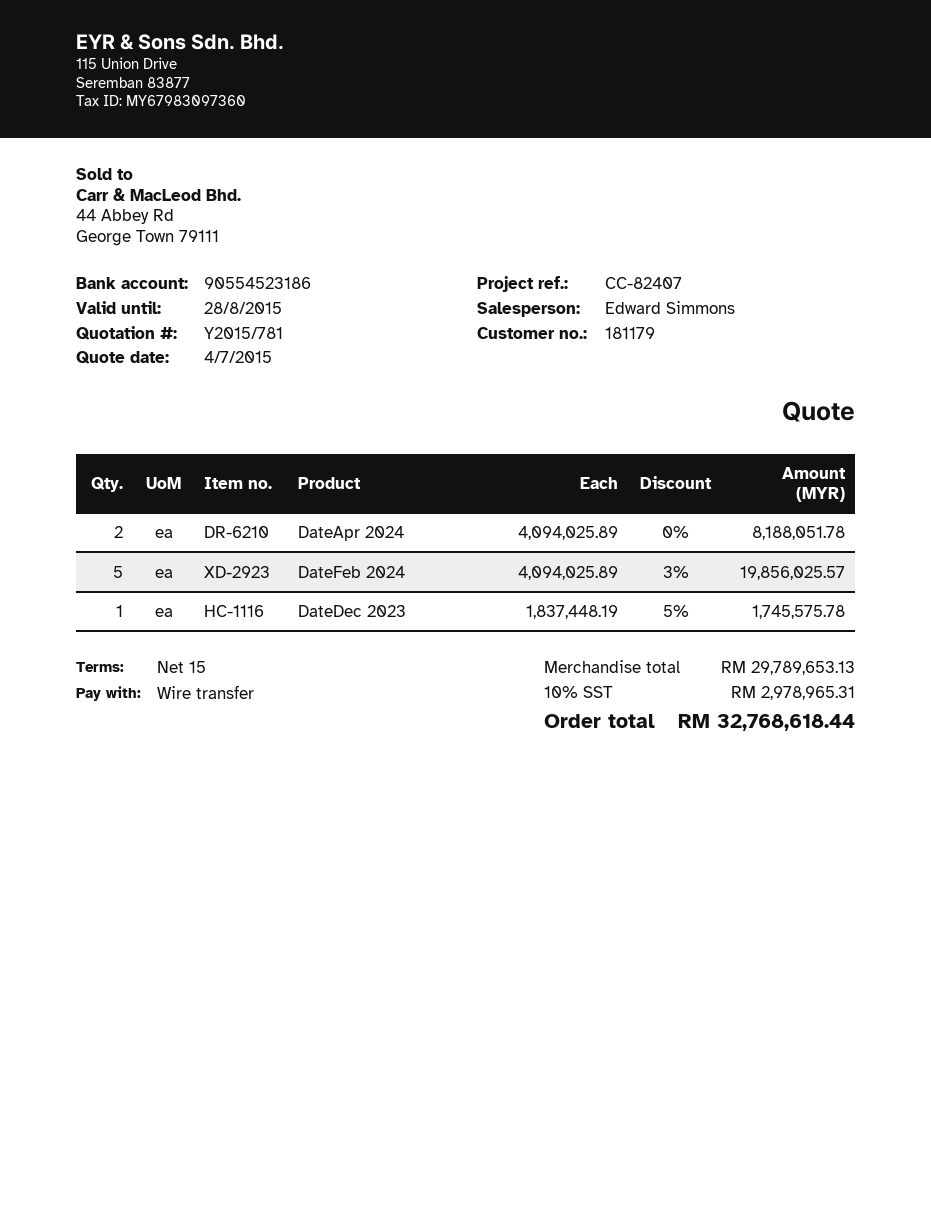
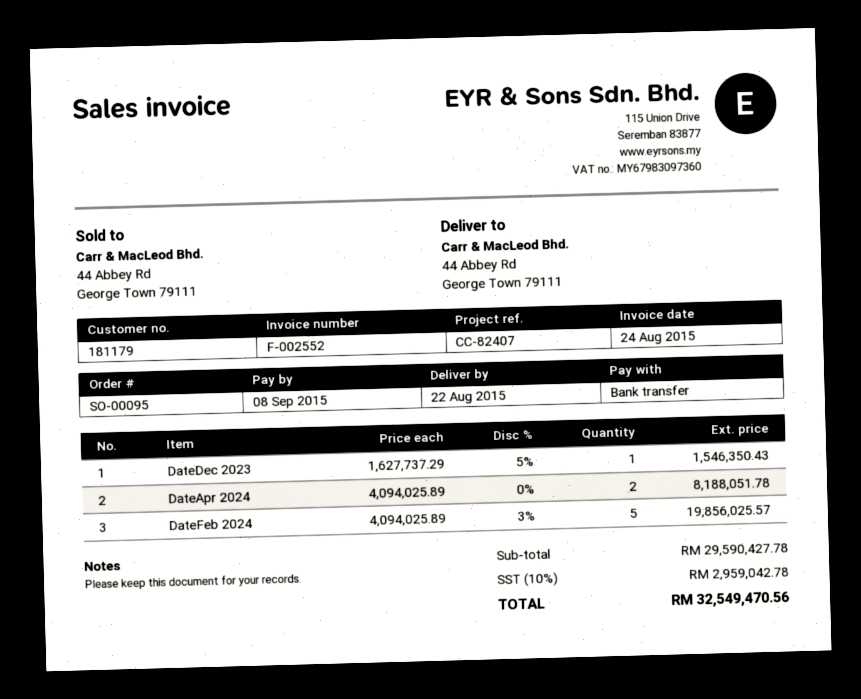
DateDec 2023: 1 x 1837448.19 - 5% = 1745575.78 -> 1 x 1627737.29 - 5% = 1546350.43
subtotal: 29789653.13 -> 29590427.78
tax: 10% = 2978965.31 -> 10% = 2959042.78
total: 32768618.44 -> 32549470.56

